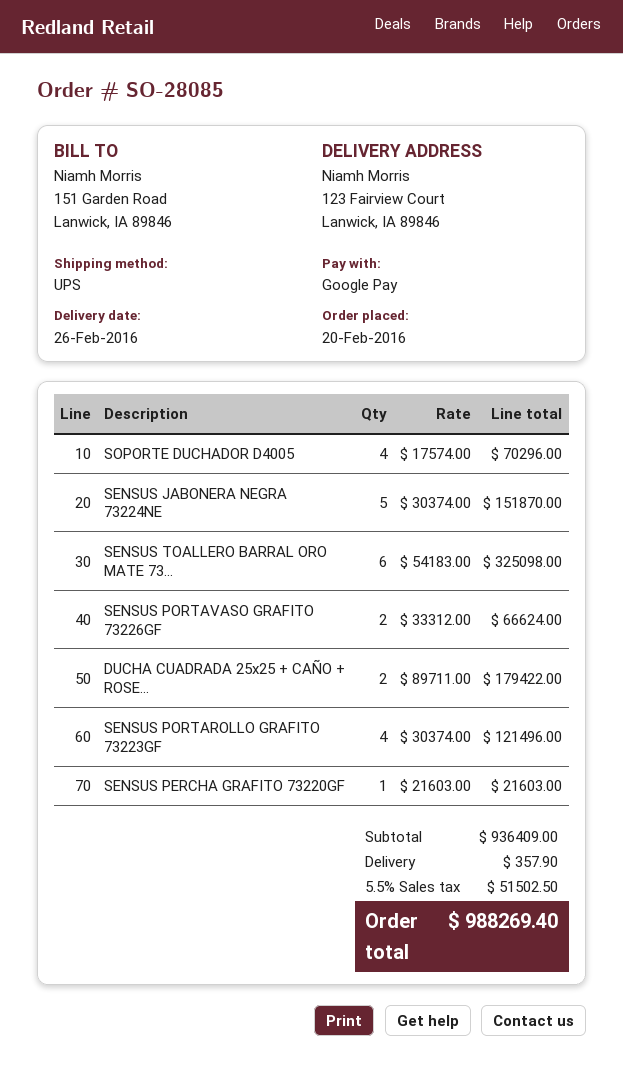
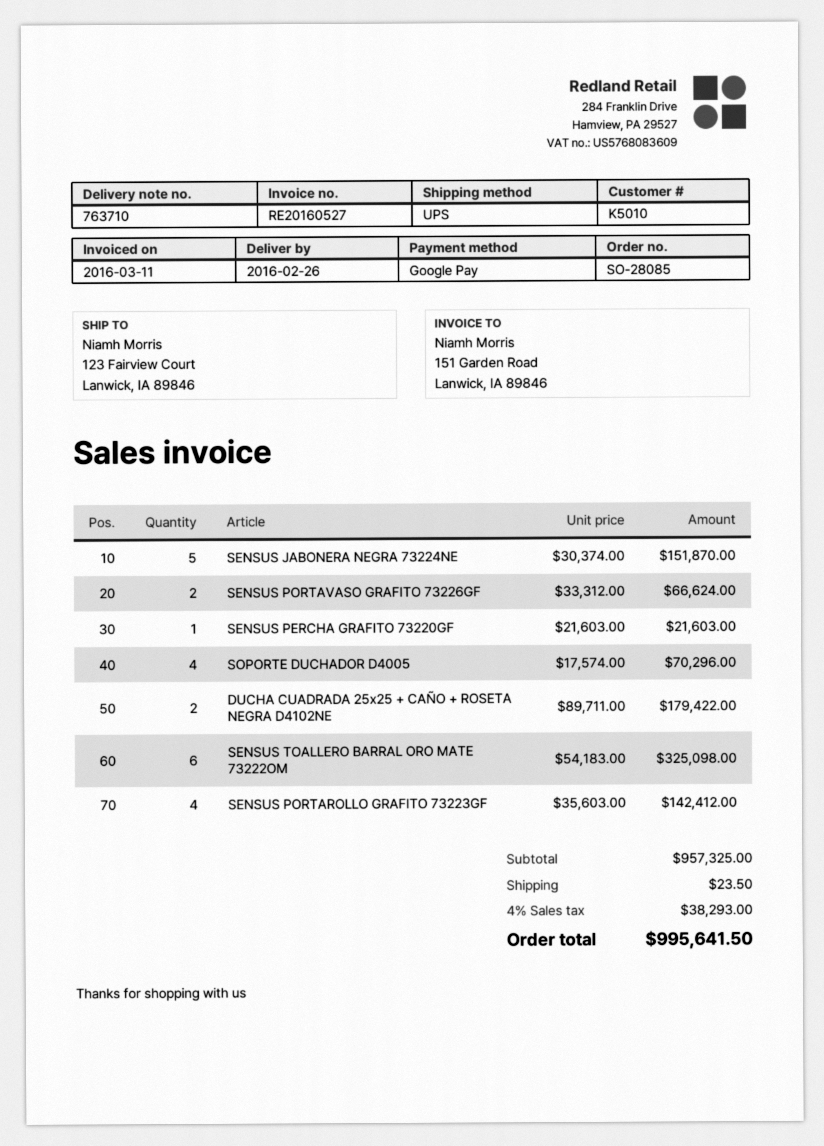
SENSUS PORTAROLLO GRAFITO 73223GF: 4 x 30374.00 = 121496.00 -> 4 x 35603.00 = 142412.00
subtotal: 936409.00 -> 957325.00
shipping: 357.90 -> 23.50
tax: 5.5% = 51502.50 -> 4% = 38293.00
total: 988269.40 -> 995641.50

